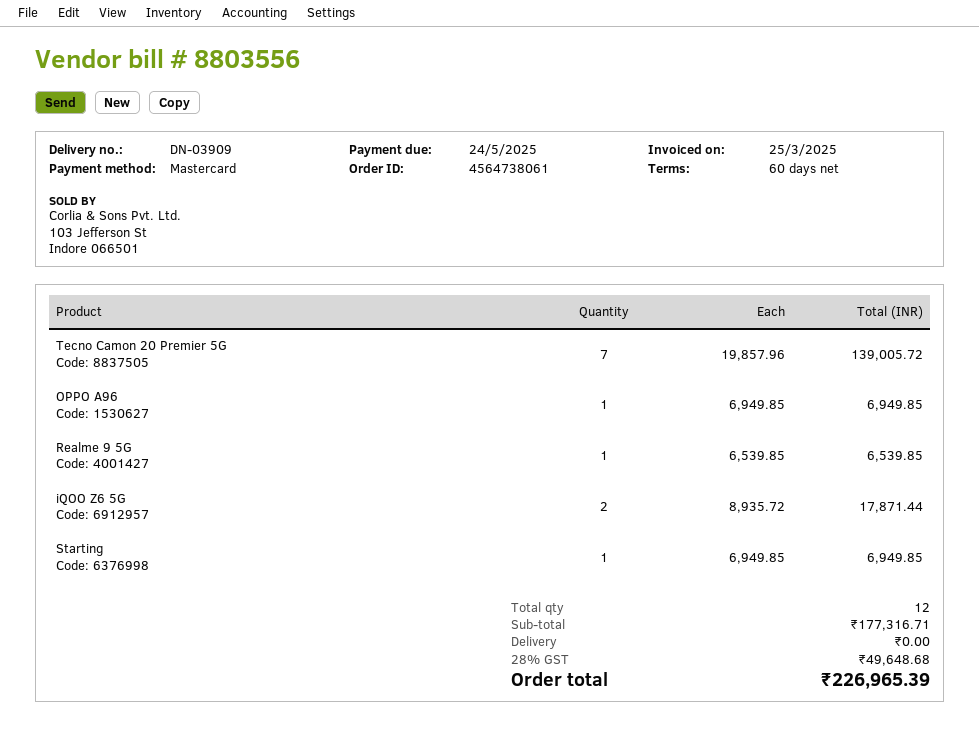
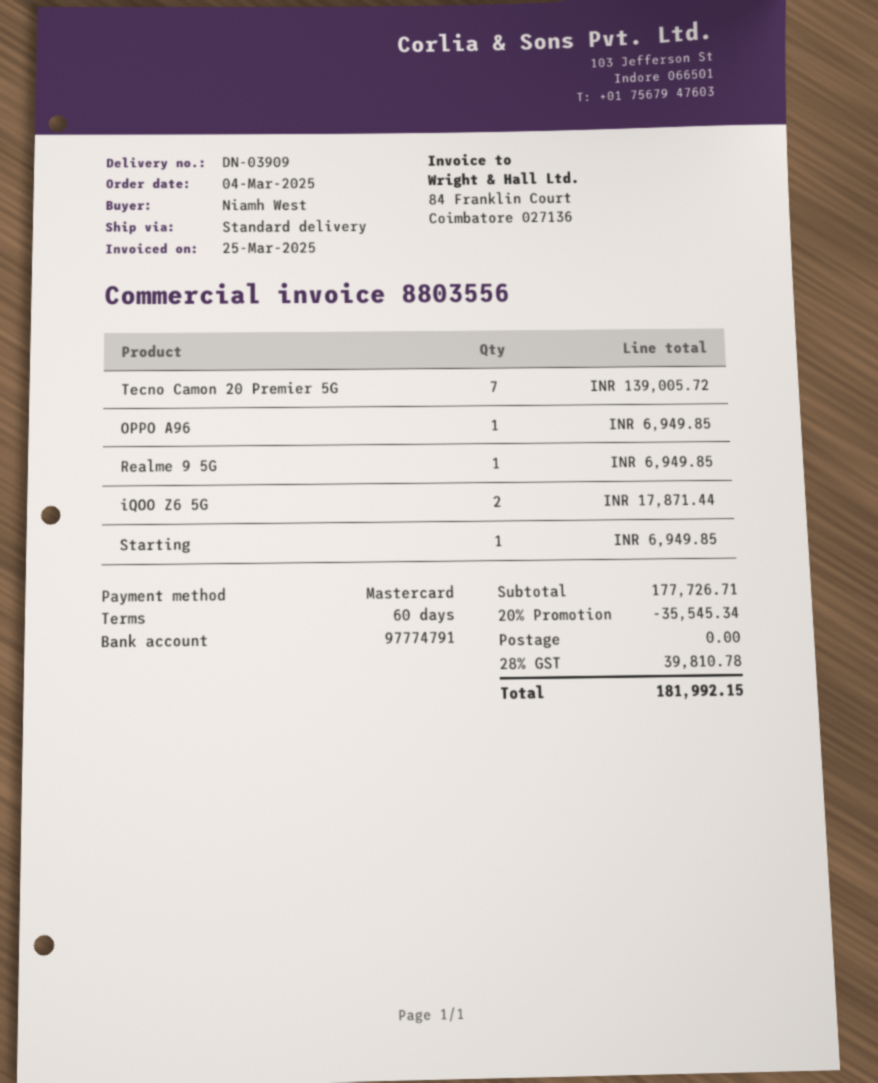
Realme 9 5G: 1 for 6539.85 -> 1 for 6949.85
subtotal: 177316.71 -> 177726.71
discount: none -> 20% = 35545.34
tax: 28% = 49648.68 -> 28% = 39810.78
total: 226965.39 -> 181992.15

